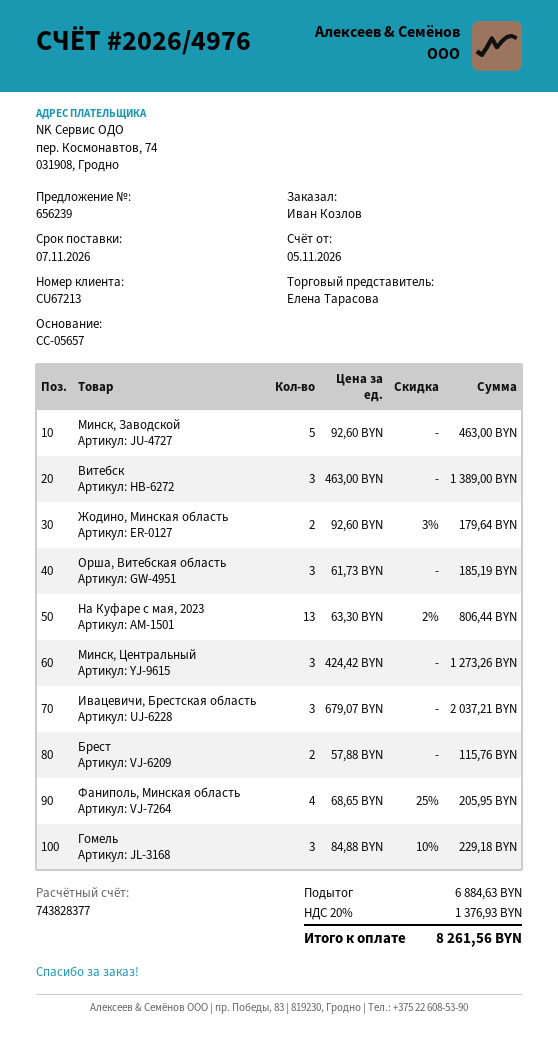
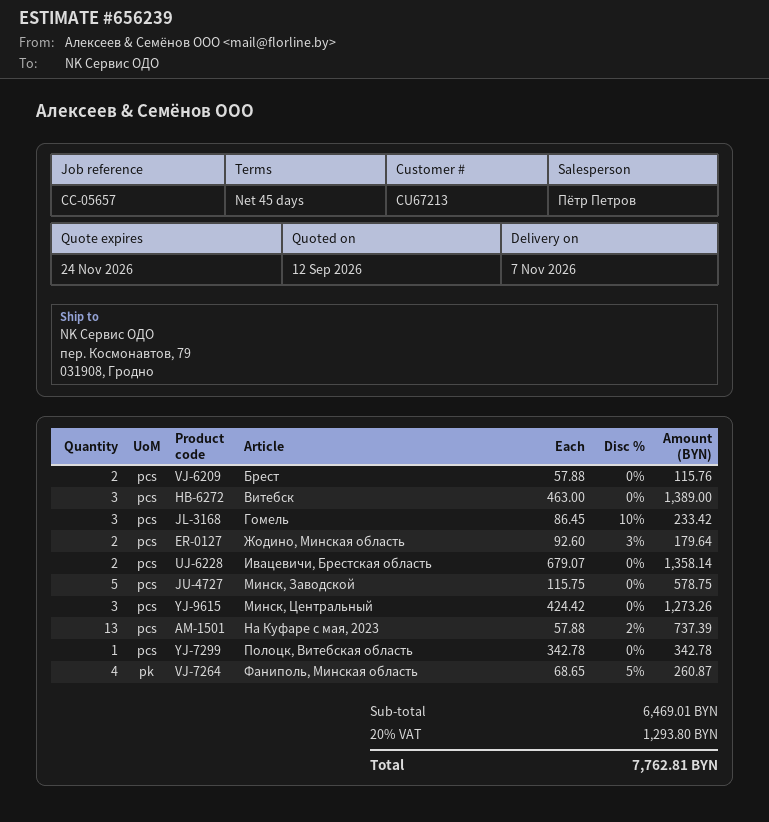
sales rep: Елена Тарасова -> Пётр Петров
Минск, Заводской: 5 x 92.60 = 463.00 -> 5 x 115.75 = 578.75
Орша, Витебская область: 3 x 61.73 = 185.19 -> none
На Куфаре с мая, 2023: 13 x 63.30 - 2% = 806.44 -> 13 x 57.88 - 2% = 737.39
Ивацевичи, Брестская область: 3 x 679.07 = 2037.21 -> 2 x 679.07 = 1358.14
Фаниполь, Минская область: 4 x 68.65 - 25% = 205.95 -> 4 x 68.65 - 5% = 260.87
Гомель: 3 x 84.88 - 10% = 229.18 -> 3 x 86.45 - 10% = 233.42
Полоцк, Витебская область: none -> 1 x 342.78 = 342.78
subtotal: 6884.63 -> 6469.01
tax: 20% = 1376.93 -> 20% = 1293.80
total: 8261.56 -> 7762.81

